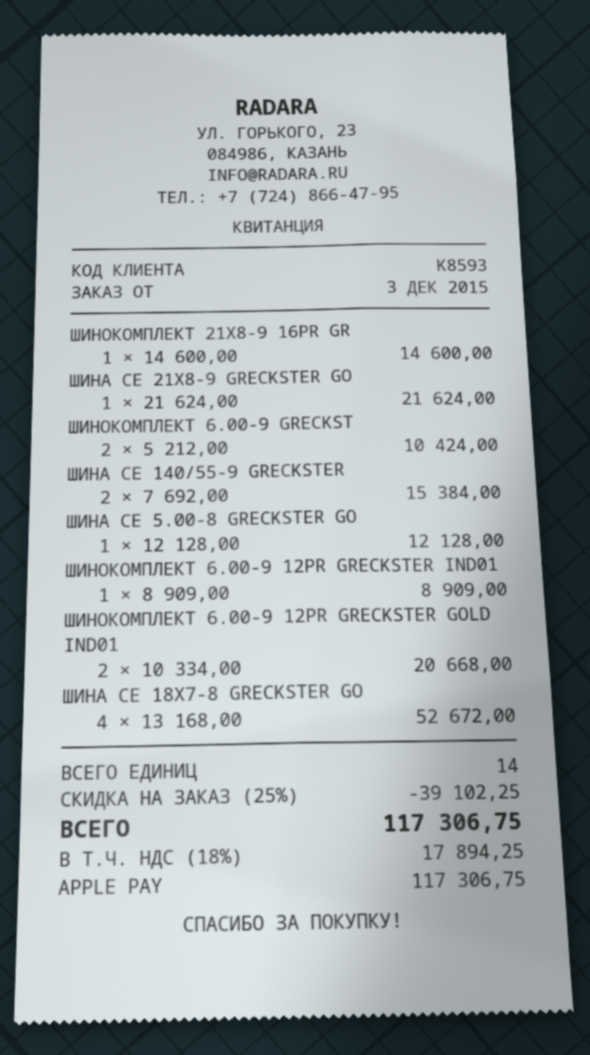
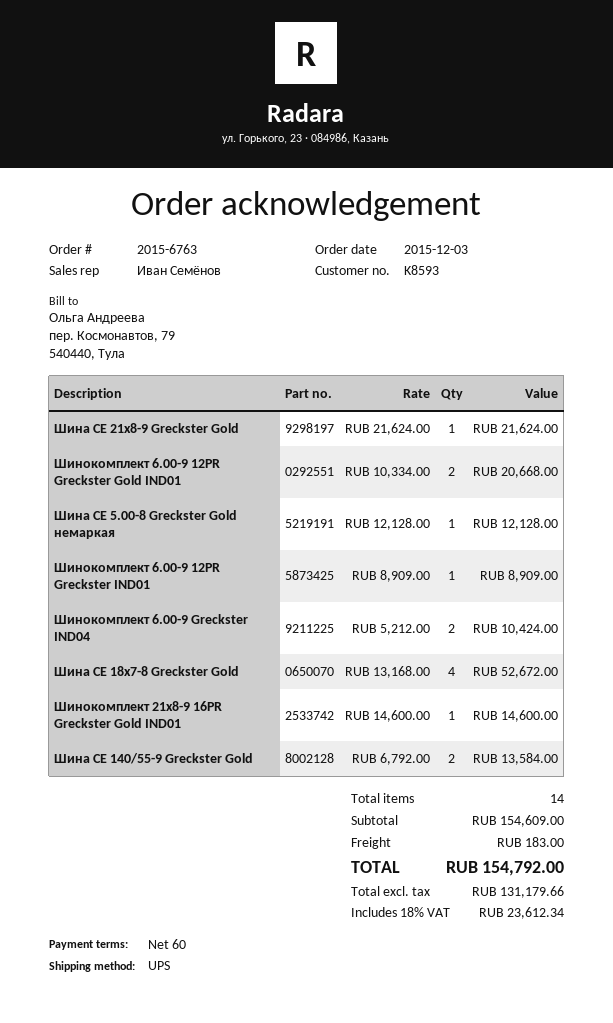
ШИНА СЕ 140/55-9 GRECKSTER: 2 x 7692.00 = 15384.00 -> 2 x 6792.00 = 13584.00
discount: 25% = 39102.25 -> none
shipping: none -> 183.00
tax: 18% = 17894.25 -> 18% = 23612.34
total: 117306.75 -> 154792.00

